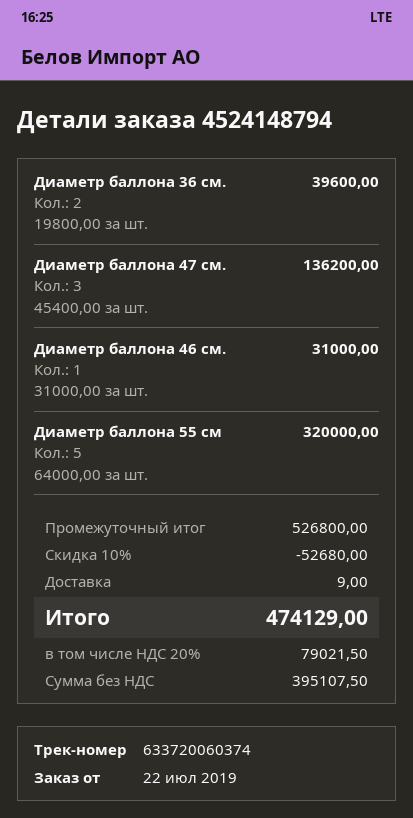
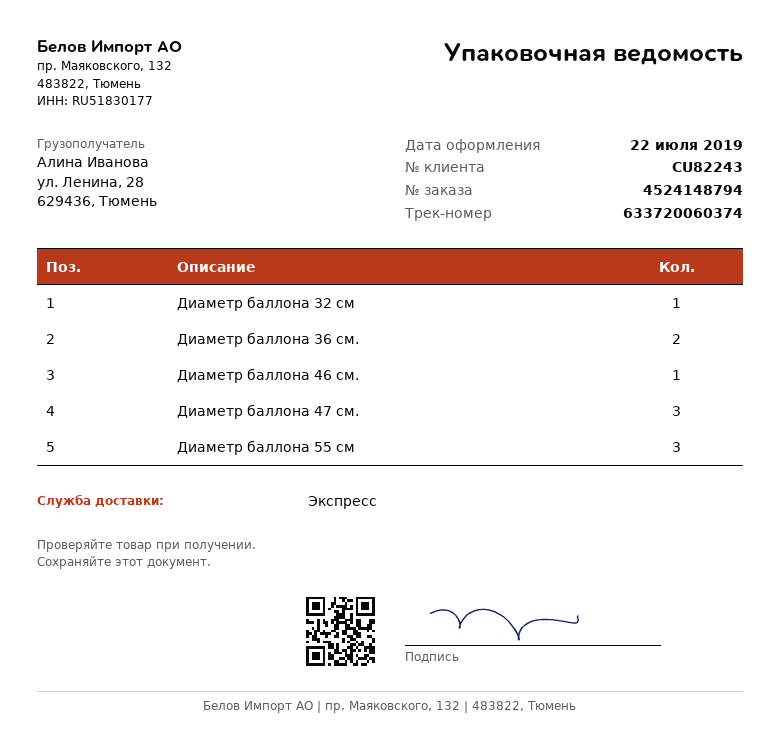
Диаметр баллона 55 см: 5 -> 3
Диаметр баллона 32 см: none -> 1

